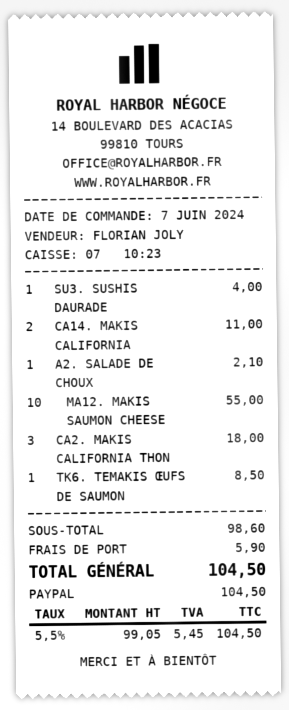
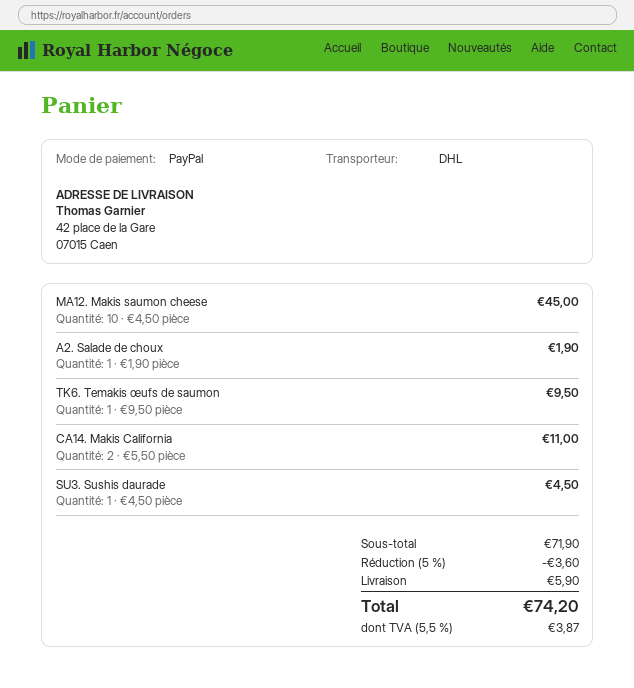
SU3. SUSHIS DAURADE: 1 for 4.00 -> 1 for 4.50
A2. SALADE DE CHOUX: 1 for 2.10 -> 1 for 1.90
MA12. MAKIS SAUMON CHEESE: 10 for 55.00 -> 10 for 45.00
CA2. MAKIS CALIFORNIA THON: 3 for 18.00 -> none
TK6. TEMAKIS ŒUFS DE SAUMON: 1 for 8.50 -> 1 for 9.50
subtotal: 98.60 -> 71.90
discount: none -> 5% = 3.60
tax: 5.5% = 5.45 -> 5.5% = 3.87
total: 104.50 -> 74.20

